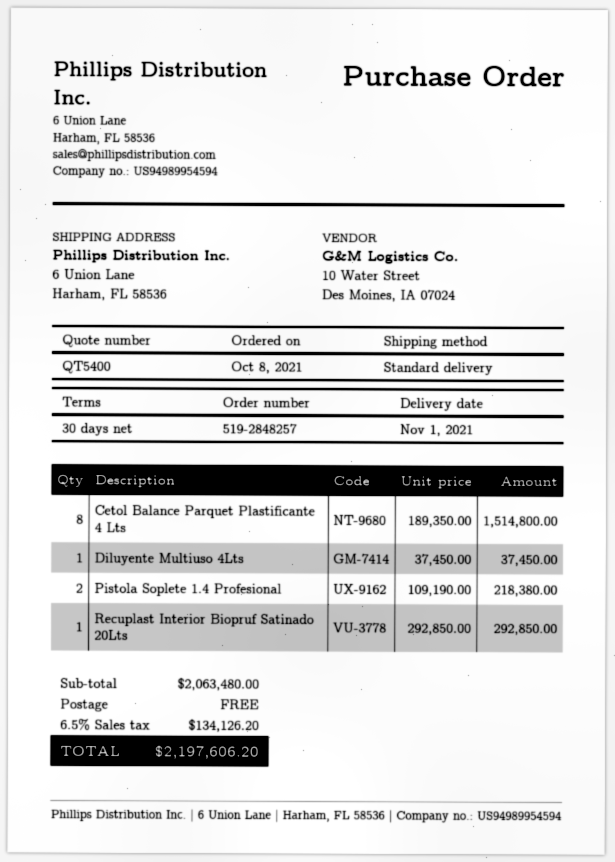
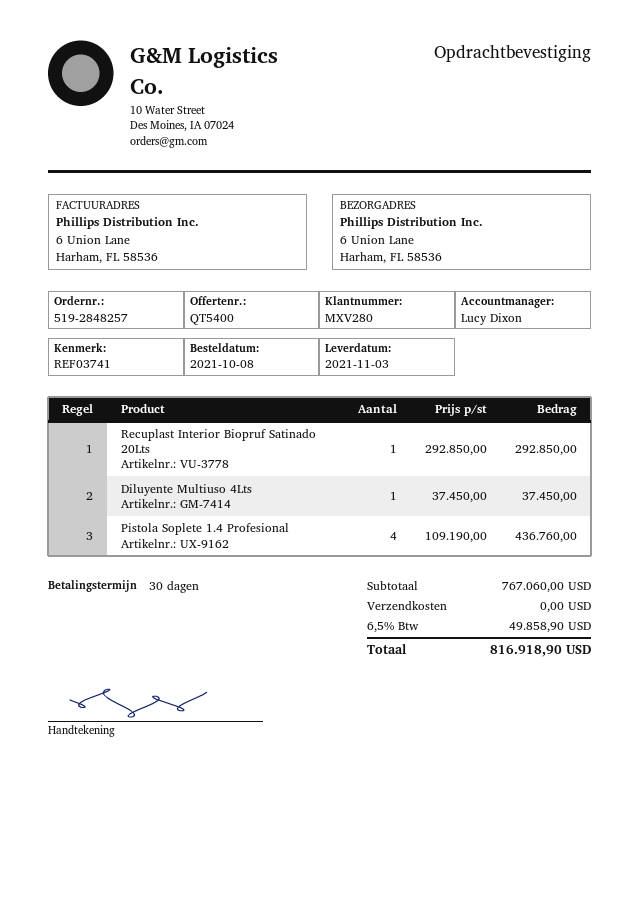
delivery date: 2021-11-01 -> 2021-11-03
Cetol Balance Parquet Plastificante 4 Lts: 8 x 189350.00 = 1514800.00 -> none
Pistola Soplete 1.4 Profesional: 2 x 109190.00 = 218380.00 -> 4 x 109190.00 = 436760.00
subtotal: 2063480.00 -> 767060.00
tax: 6.5% = 134126.20 -> 6.5% = 49858.90
total: 2197606.20 -> 816918.90

